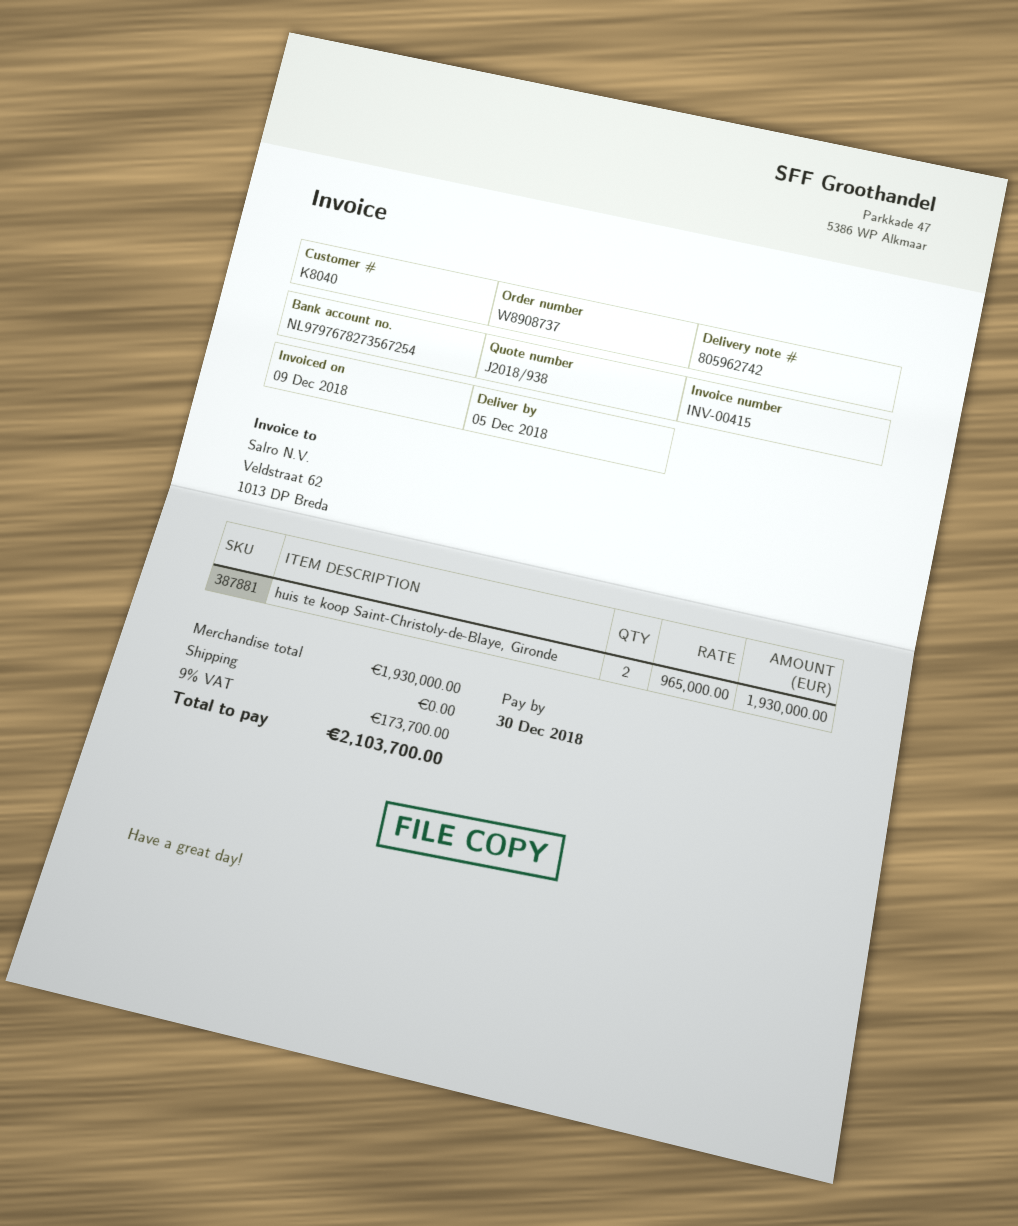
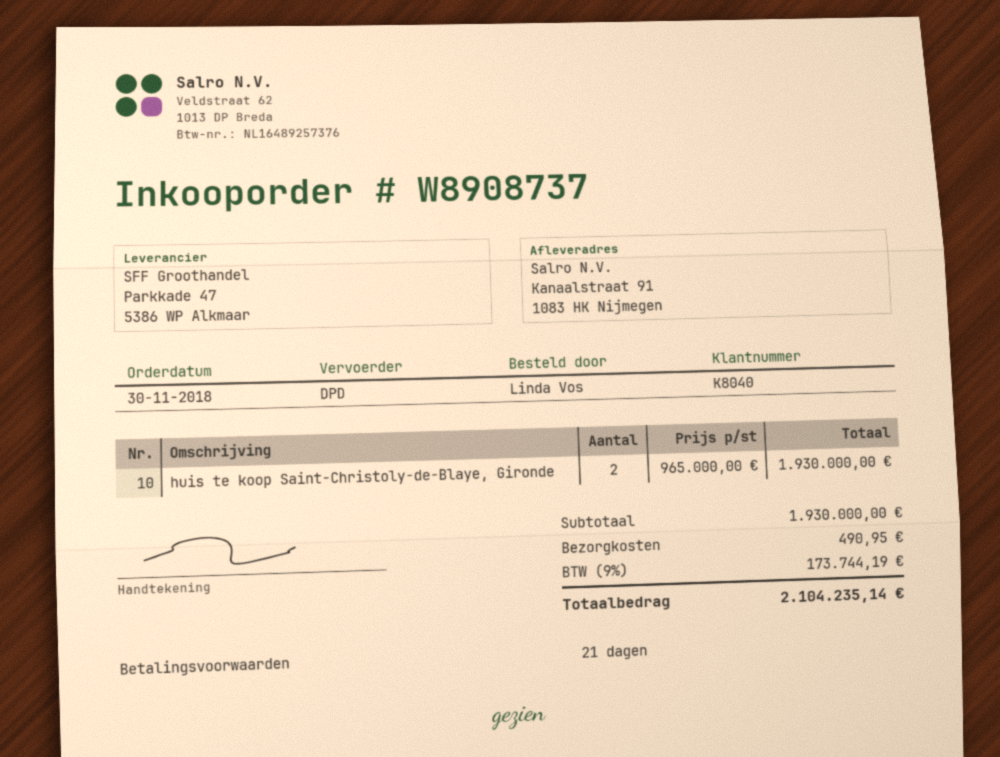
shipping: 0.00 -> 490.95
tax: 9% = 173700.00 -> 9% = 173744.19
total: 2103700.00 -> 2104235.14

